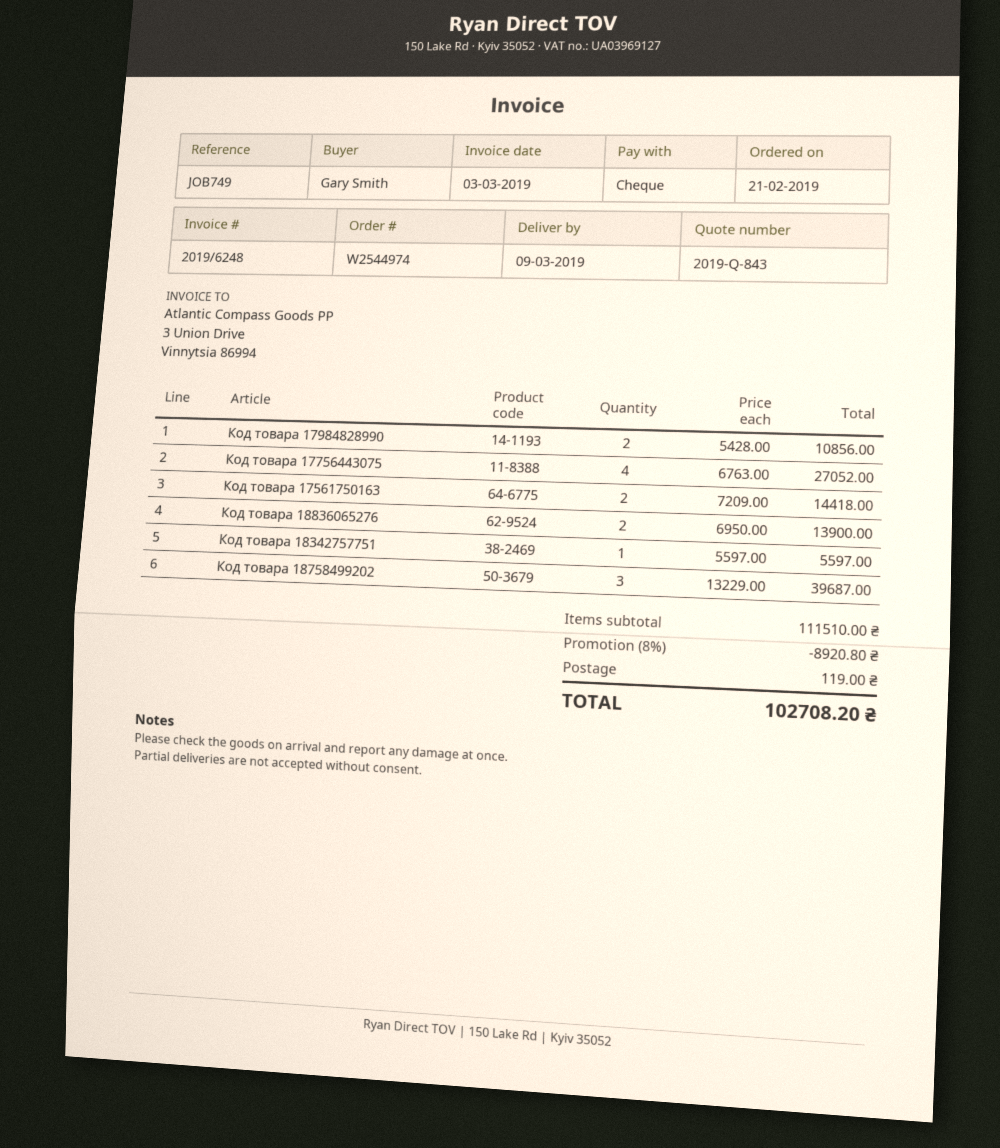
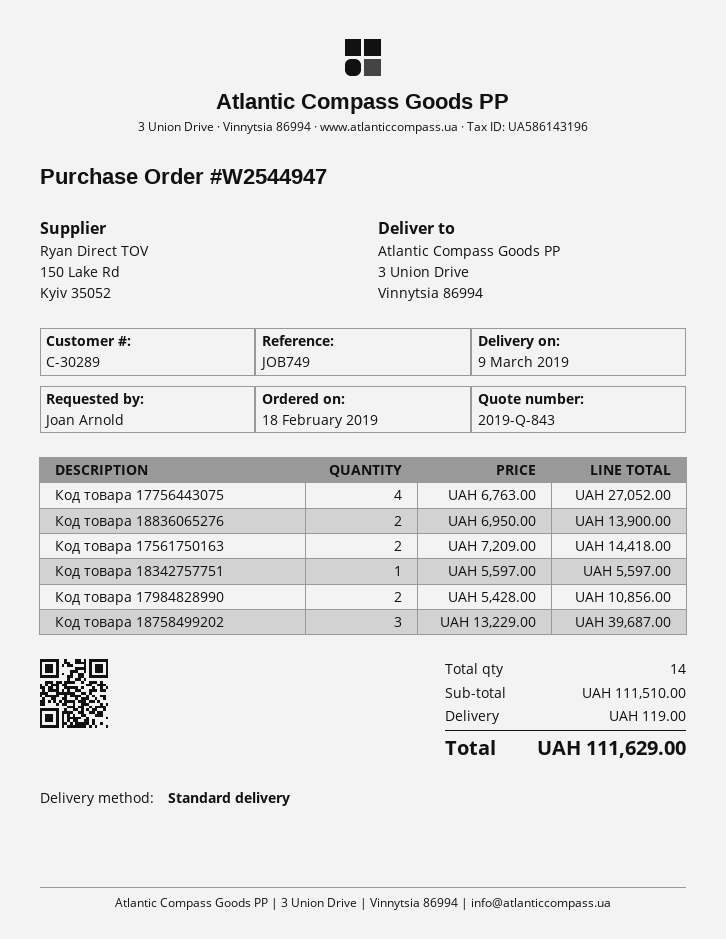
order number: W2544974 -> W2544947
order date: 2019-02-21 -> 2019-02-18
ordered by: Gary Smith -> Joan Arnold
discount: 8% = 8920.80 -> none
total: 102708.20 -> 111629.00

